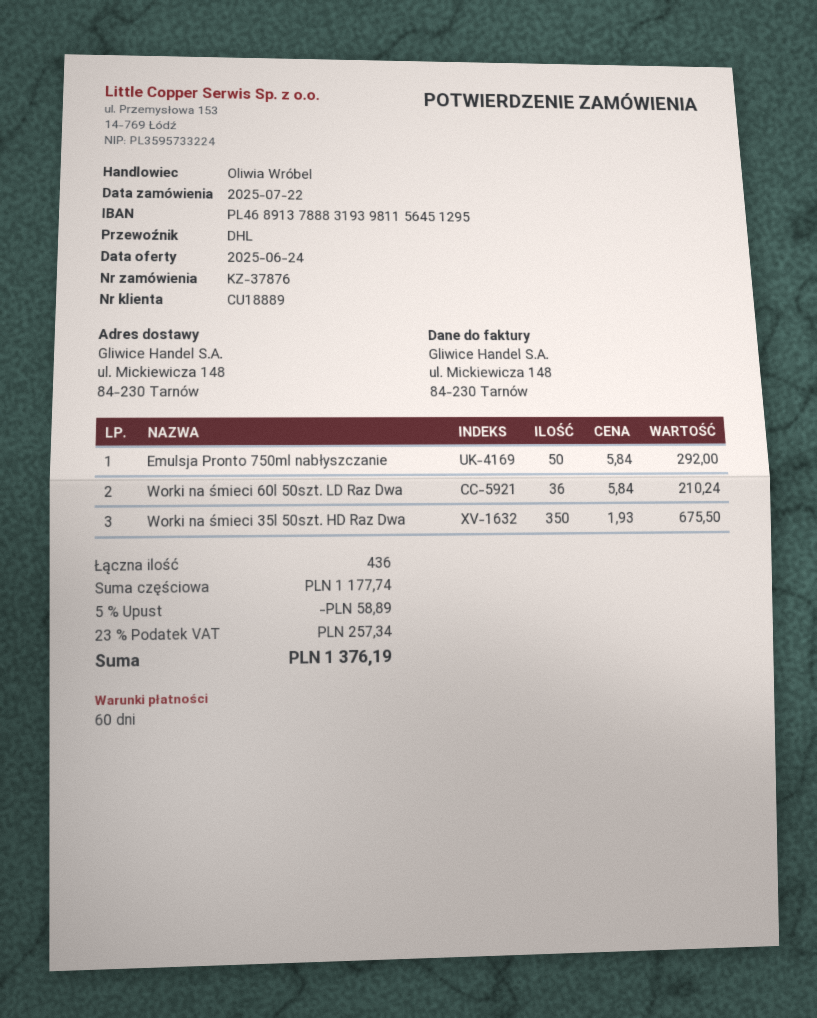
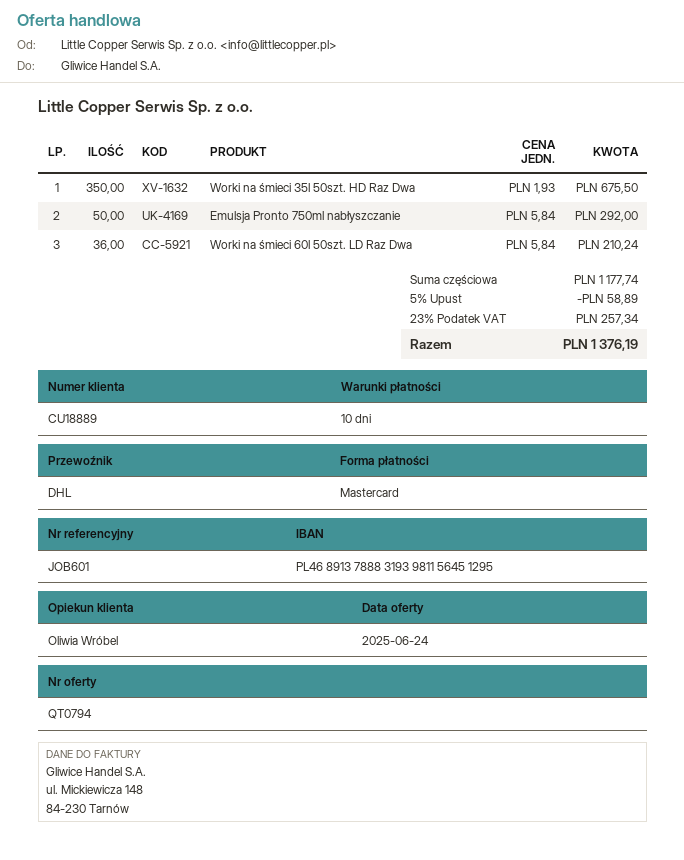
payment terms: 60 days -> 10 days

